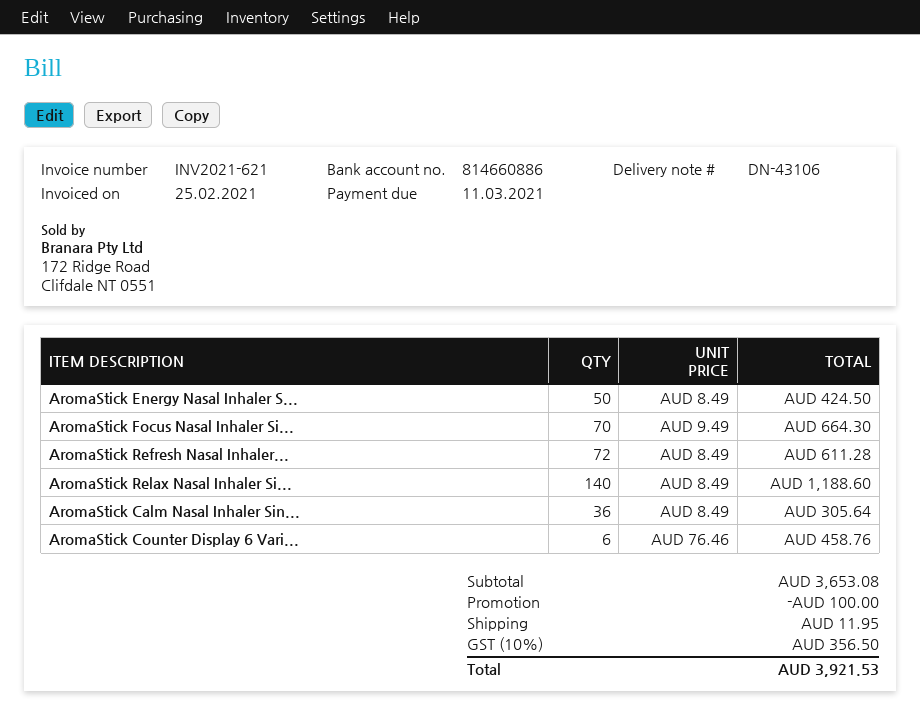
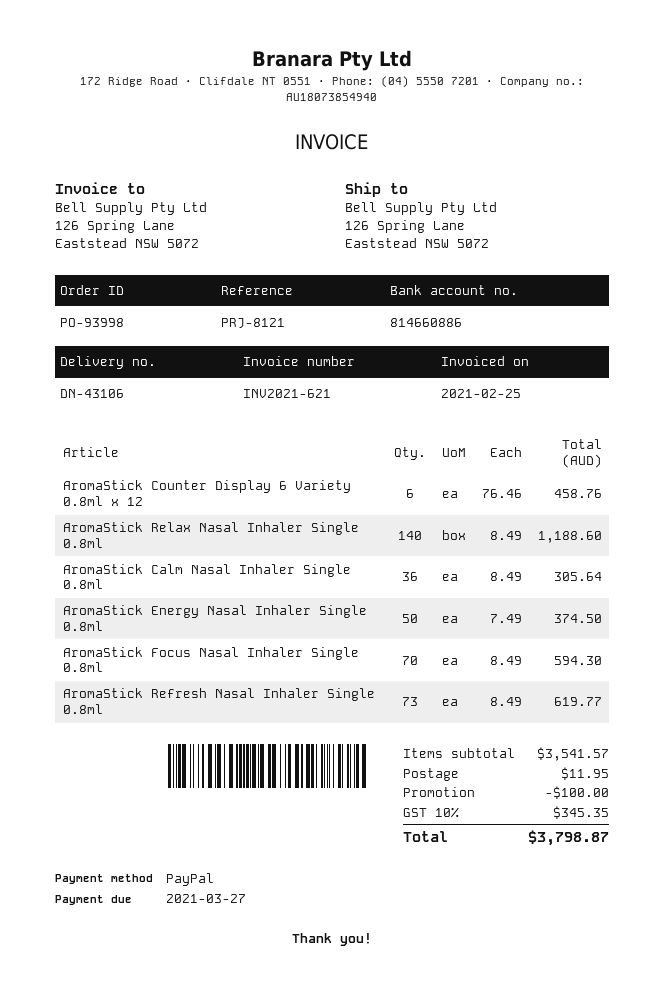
due date: 2021-03-11 -> 2021-03-27
AromaStick Energy Nasal Inhaler S...: 50 x 8.49 = 424.50 -> 50 x 7.49 = 374.50
AromaStick Focus Nasal Inhaler Si...: 70 x 9.49 = 664.30 -> 70 x 8.49 = 594.30
AromaStick Refresh Nasal Inhaler...: 72 x 8.49 = 611.28 -> 73 x 8.49 = 619.77
subtotal: 3653.08 -> 3541.57
tax: 10% = 356.50 -> 10% = 345.35
total: 3921.53 -> 3798.87

